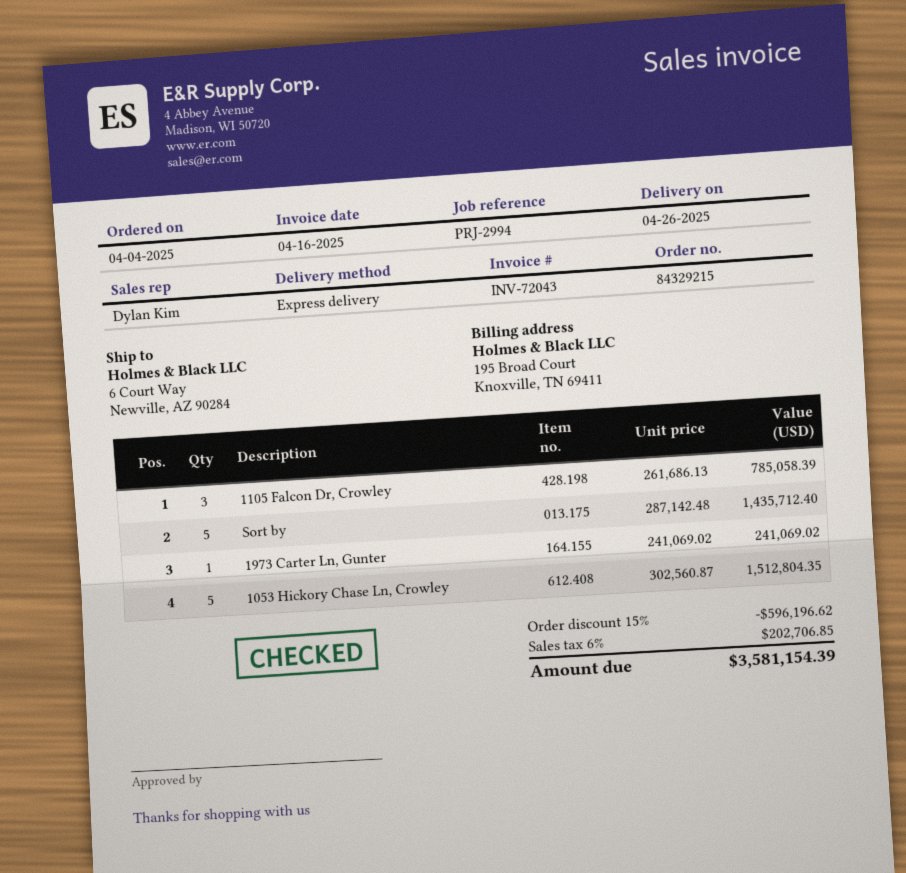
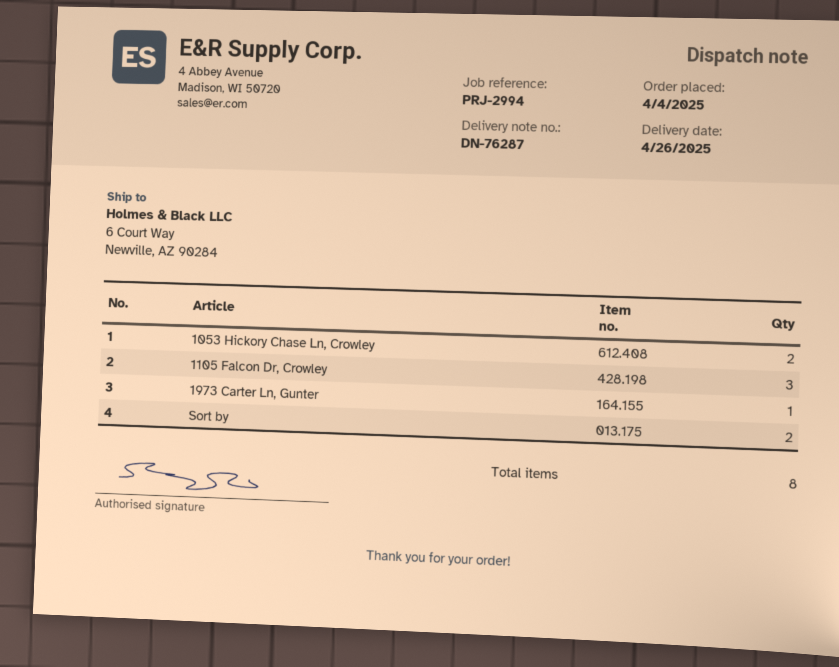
Sort by: 5 -> 2
1053 Hickory Chase Ln, Crowley: 5 -> 2

